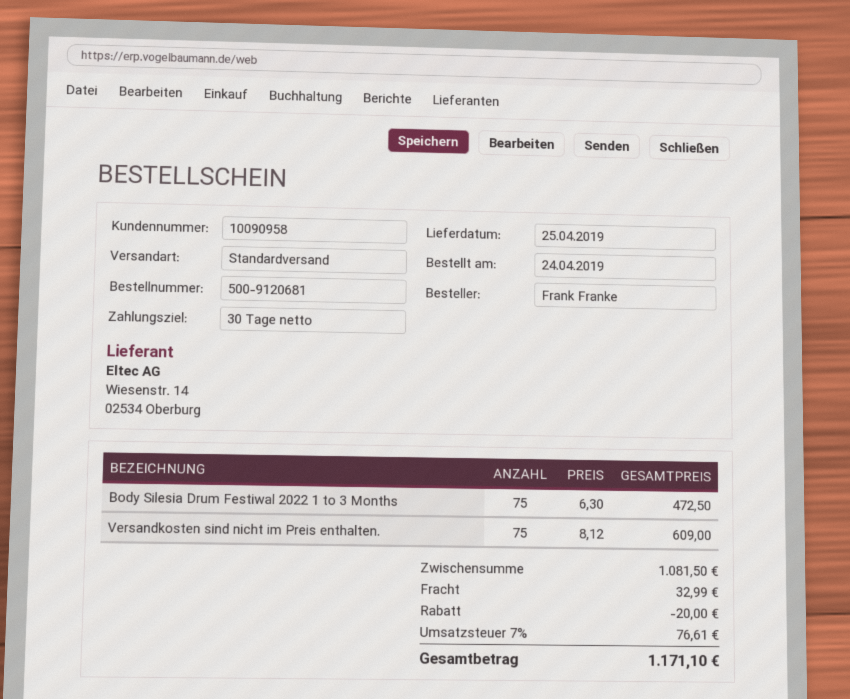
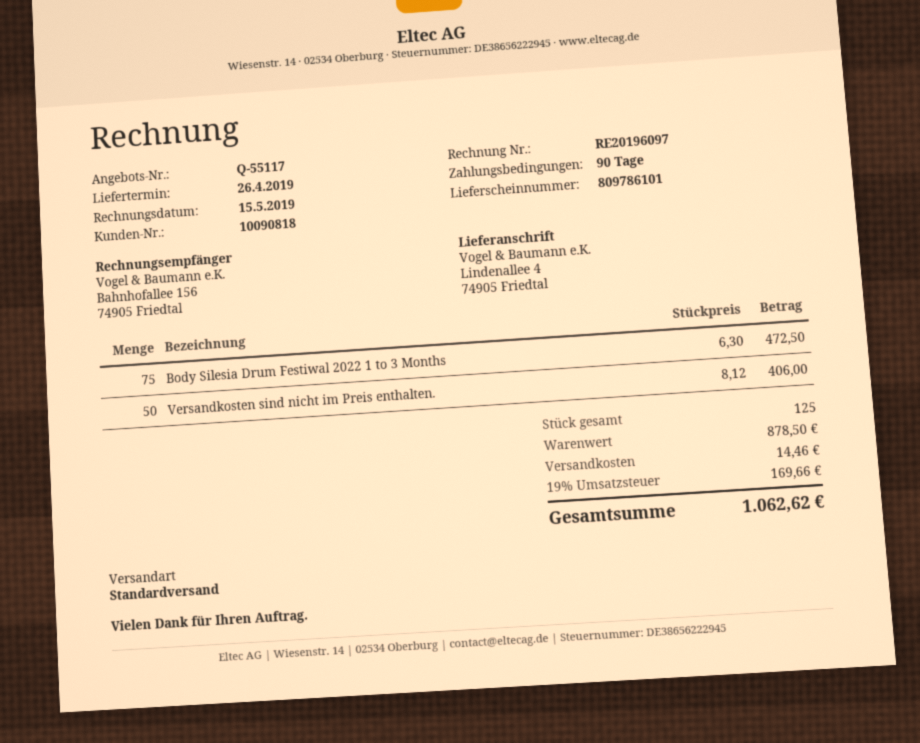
delivery date: 2019-04-25 -> 2019-04-26
payment terms: 30 days -> 90 days
customer number: 10090958 -> 10090818
Versandkosten sind nicht im Preis enthalten.: 75 x 8.12 = 609.00 -> 50 x 8.12 = 406.00
subtotal: 1081.50 -> 878.50
discount: 20.00 -> none
shipping: 32.99 -> 14.46
tax: 7% = 76.61 -> 19% = 169.66
total: 1171.10 -> 1062.62

